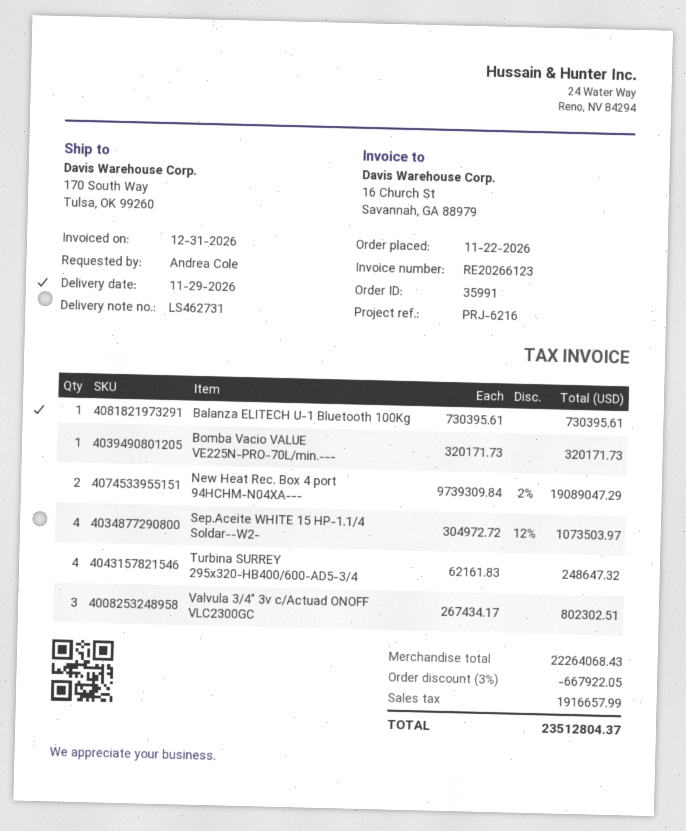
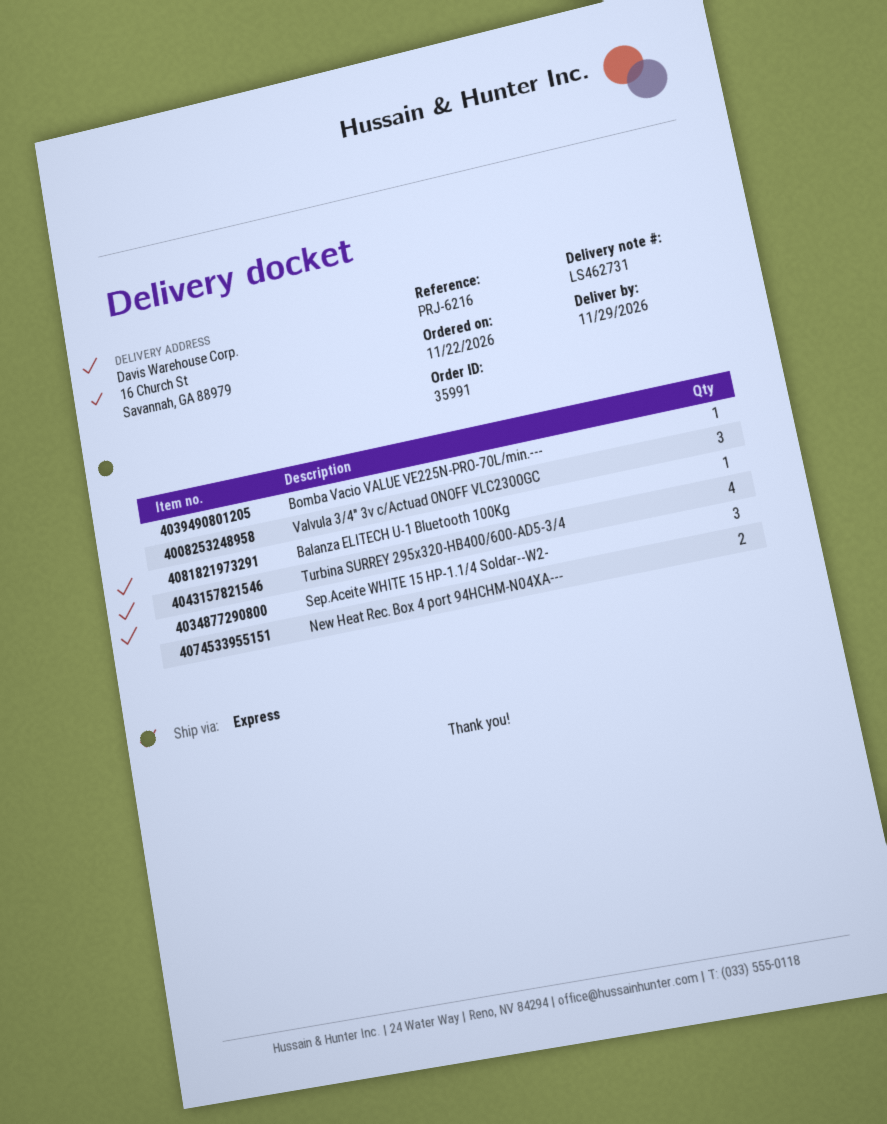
ship to: 170 South Way, Tulsa, OK 99260 -> 16 Church St, Savannah, GA 88979
Sep.Aceite WHITE 15 HP-1.1/4 Soldar--W2-: 4 -> 3

